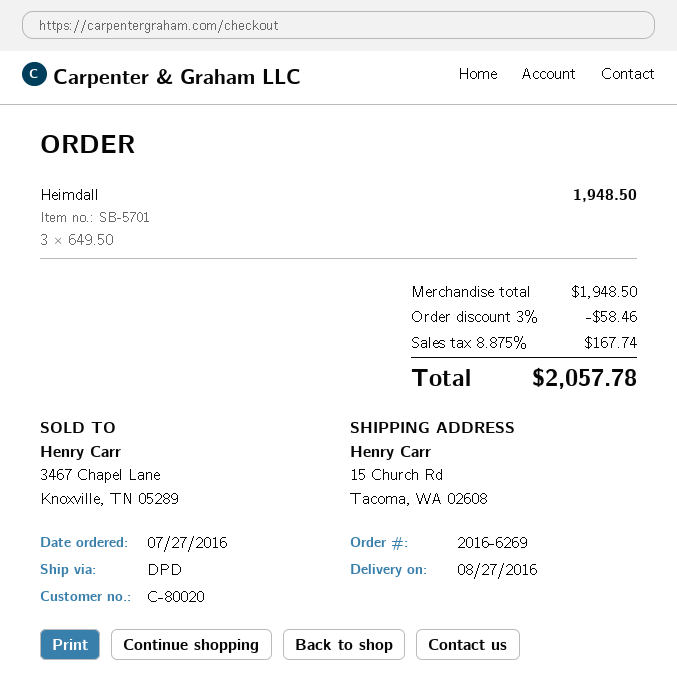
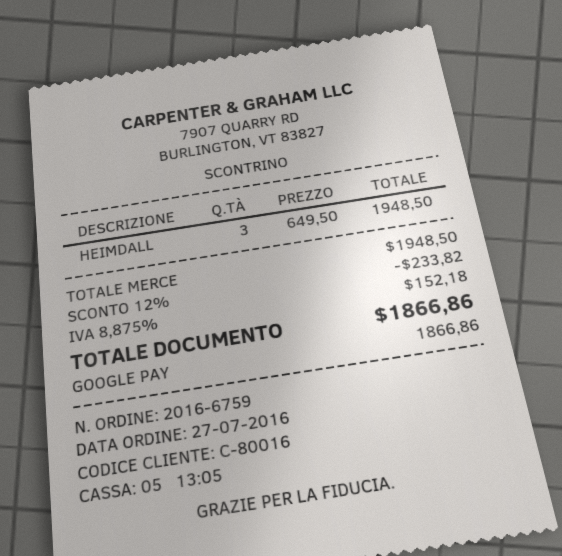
order number: 2016-6269 -> 2016-6759
customer number: C-80020 -> C-80016
discount: 3% = 58.46 -> 12% = 233.82
tax: 8.875% = 167.74 -> 8.875% = 152.18
total: 2057.78 -> 1866.86

